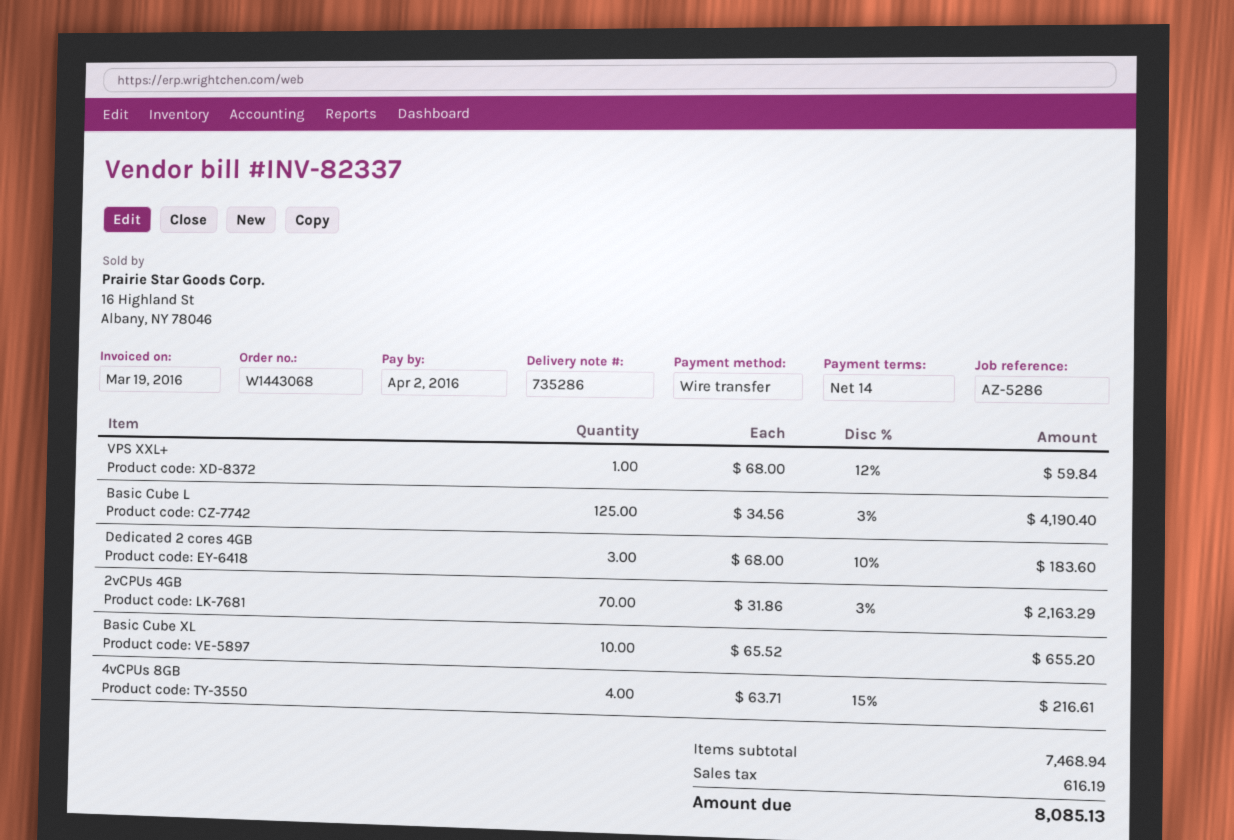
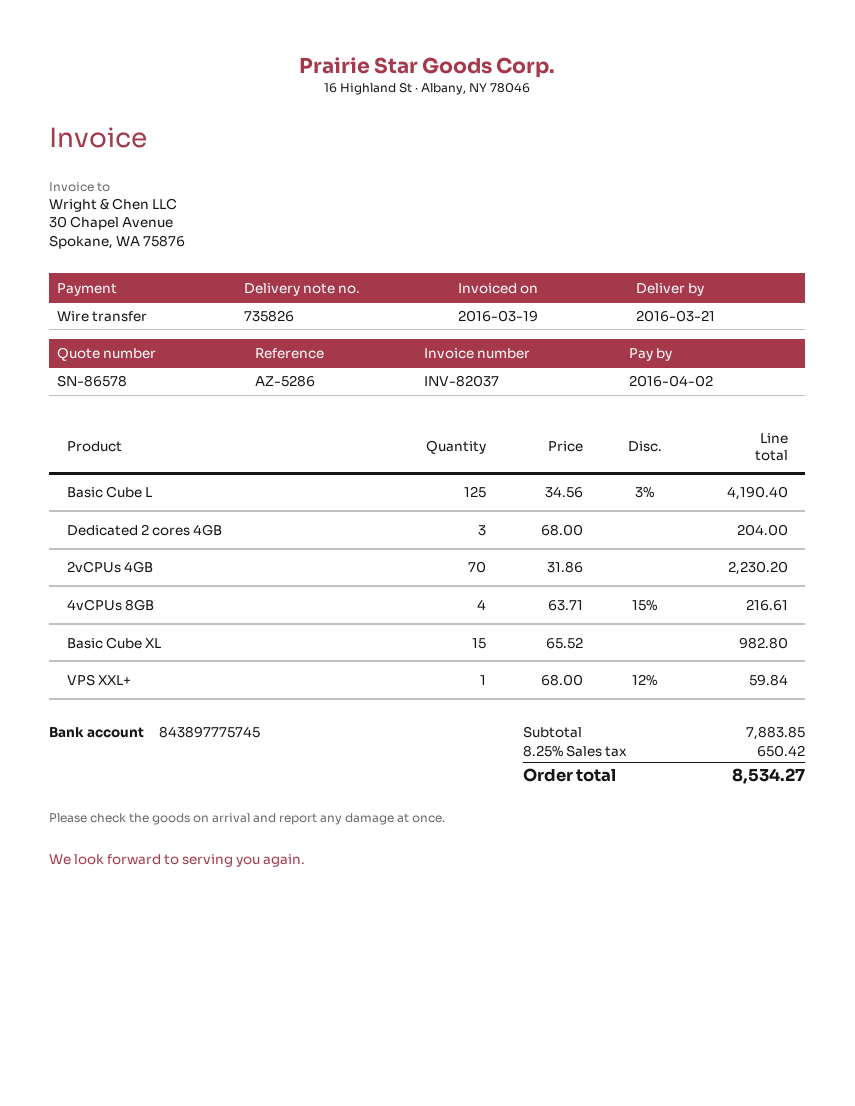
delivery note number: 735286 -> 735826
invoice number: INV-82337 -> INV-82037
Dedicated 2 cores 4GB: 3 x 68.00 - 10% = 183.60 -> 3 x 68.00 = 204.00
2vCPUs 4GB: 70 x 31.86 - 3% = 2163.29 -> 70 x 31.86 = 2230.20
Basic Cube XL: 10 x 65.52 = 655.20 -> 15 x 65.52 = 982.80
subtotal: 7468.94 -> 7883.85
tax: 616.19 -> 650.42
total: 8085.13 -> 8534.27

